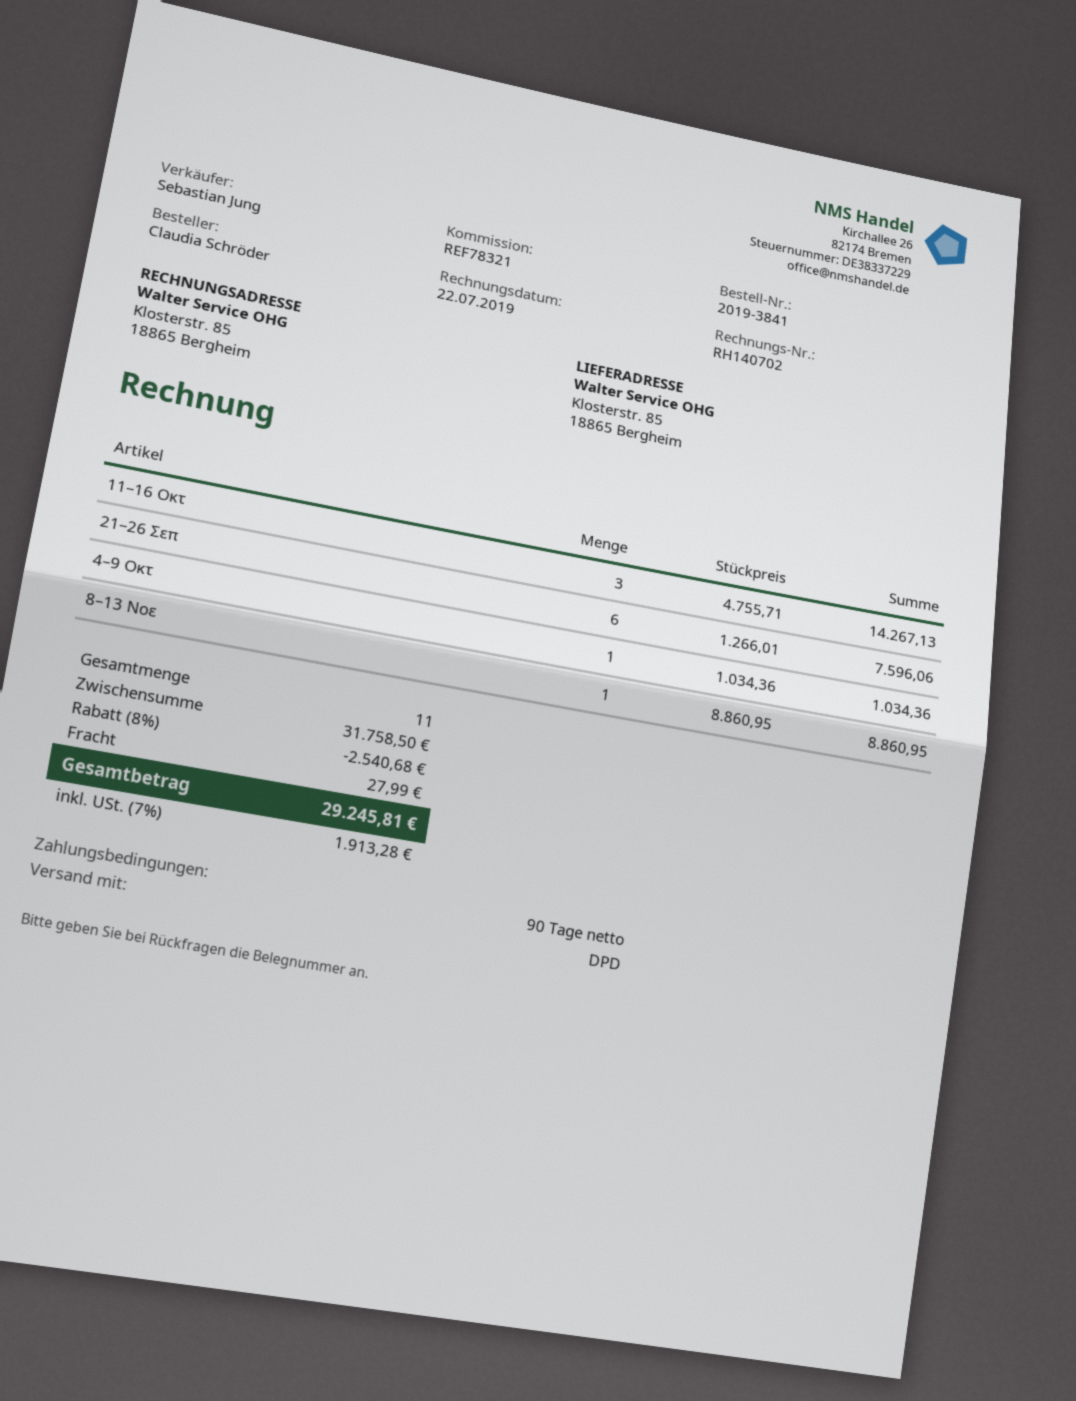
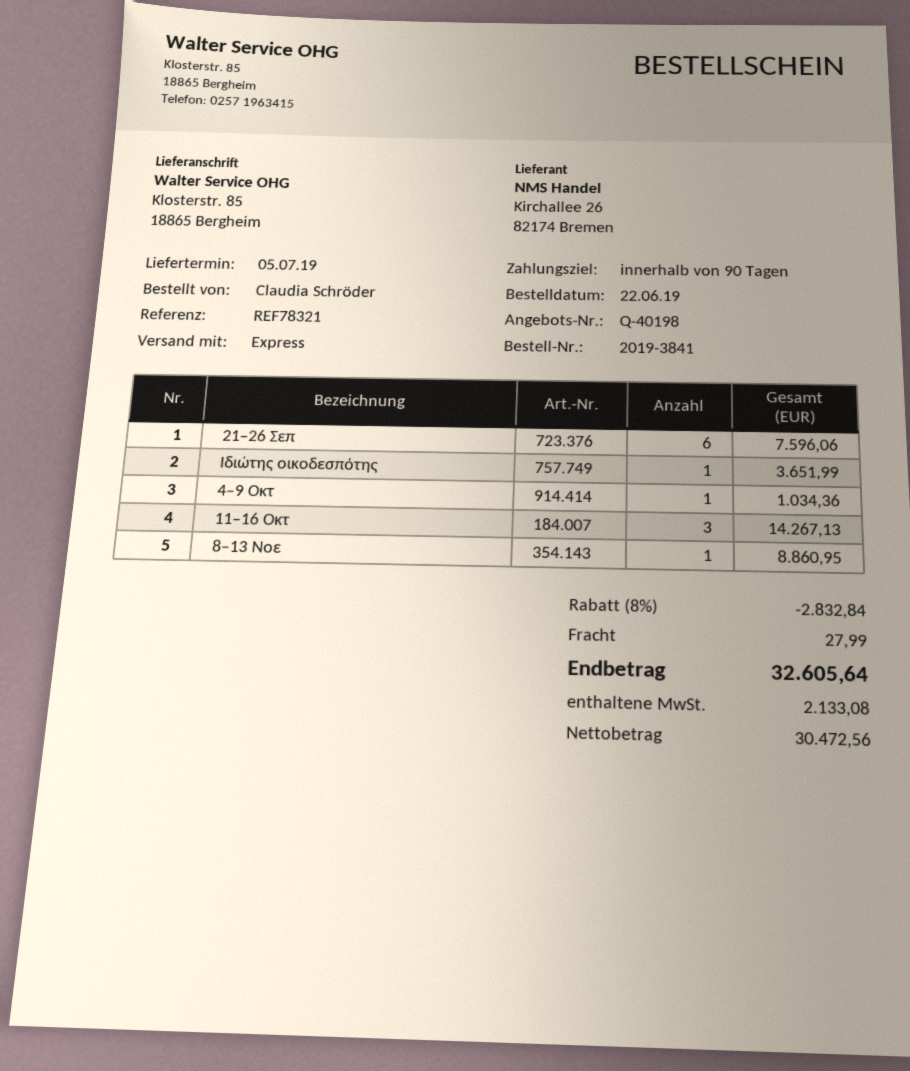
shipping method: DPD -> express
Ιδιώτης οικοδεσπότης: none -> 1 for 3651.99
discount: 8% = 2540.68 -> 8% = 2832.84
tax: 1913.28 -> 2133.08
total: 29245.81 -> 32605.64

